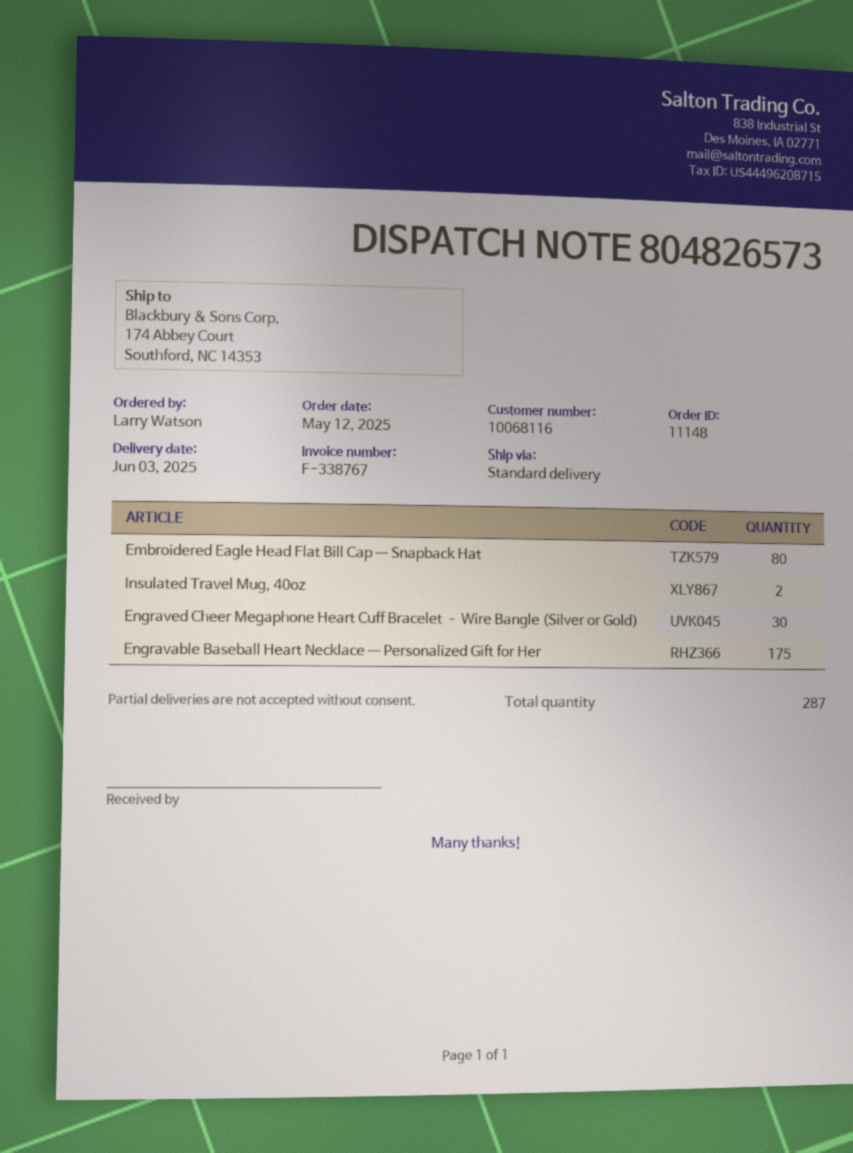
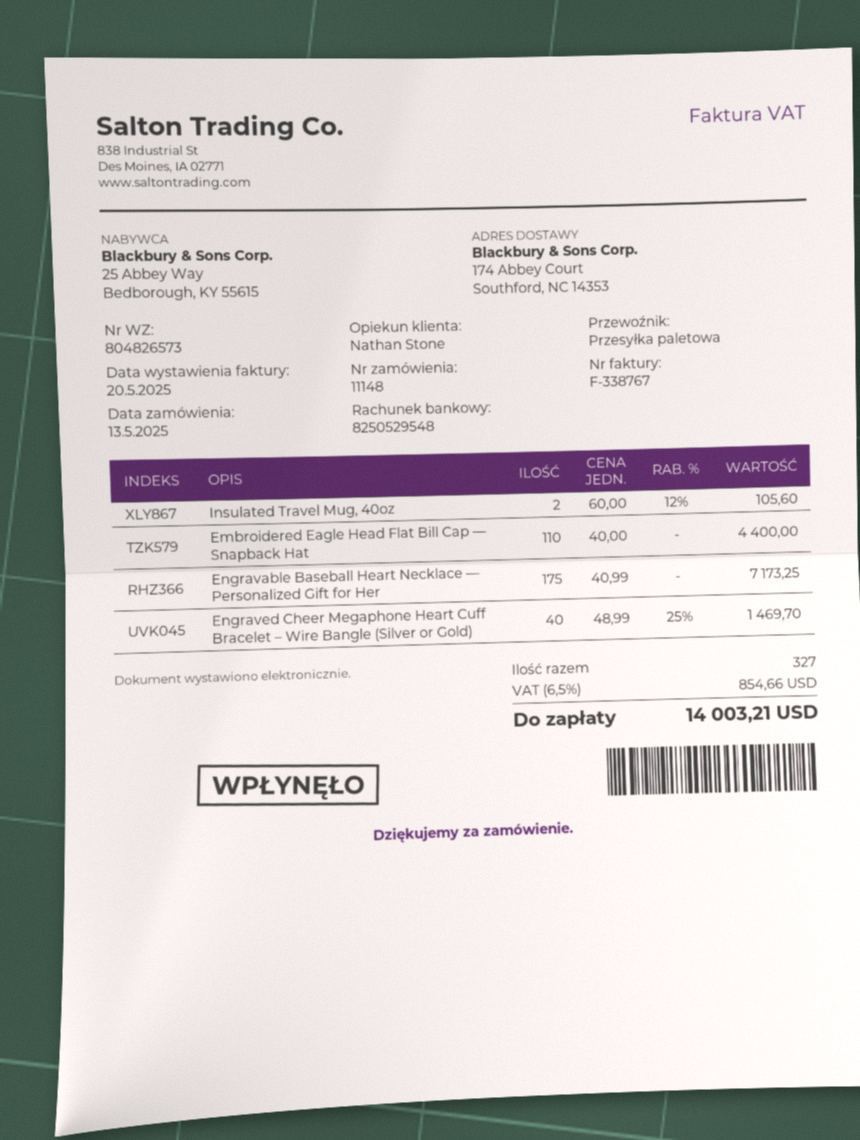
order date: 2025-05-12 -> 2025-05-13
shipping method: standard -> pallet freight
Embroidered Eagle Head Flat Bill Cap — Snapback Hat: 80 -> 110
Engraved Cheer Megaphone Heart Cuff Bracelet – Wire Bangle (Silver or Gold): 30 -> 40
total quantity: 287 -> 327

